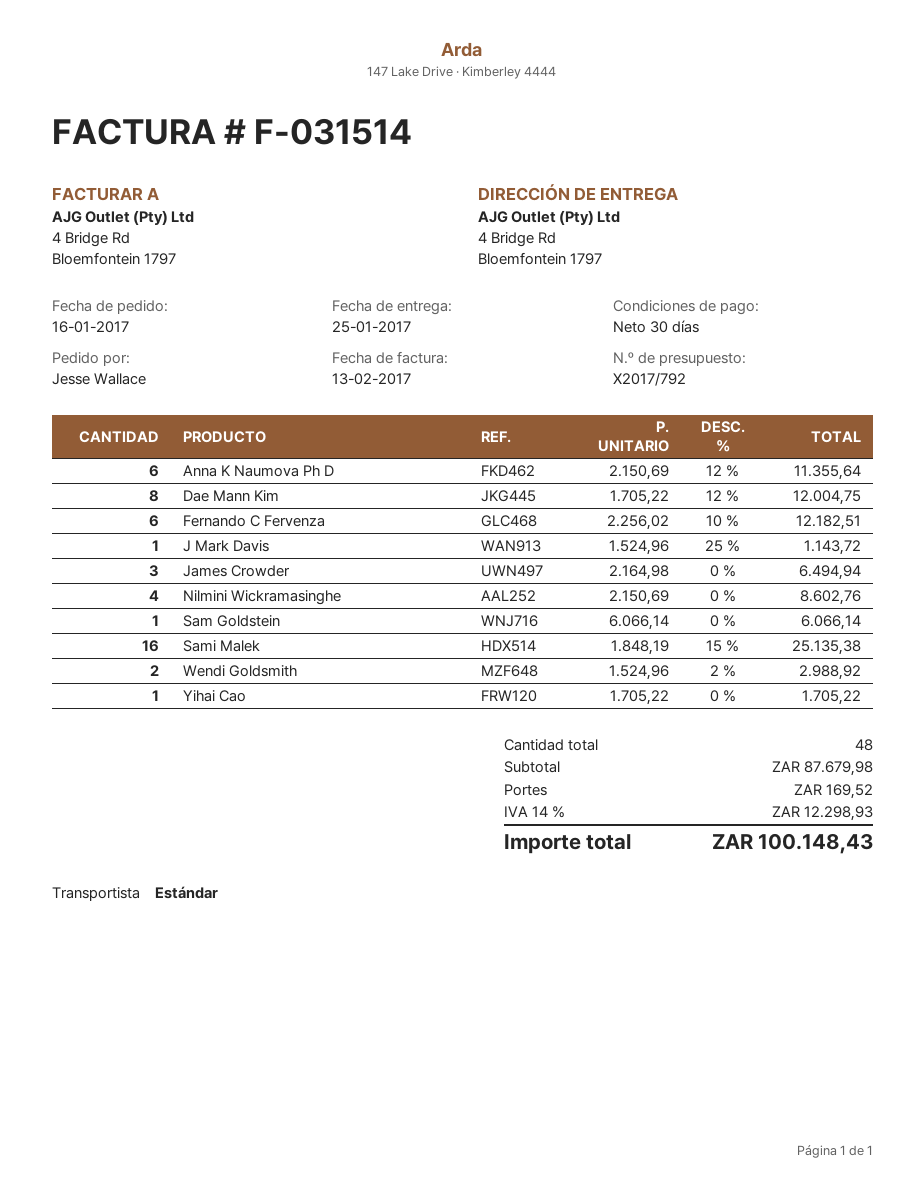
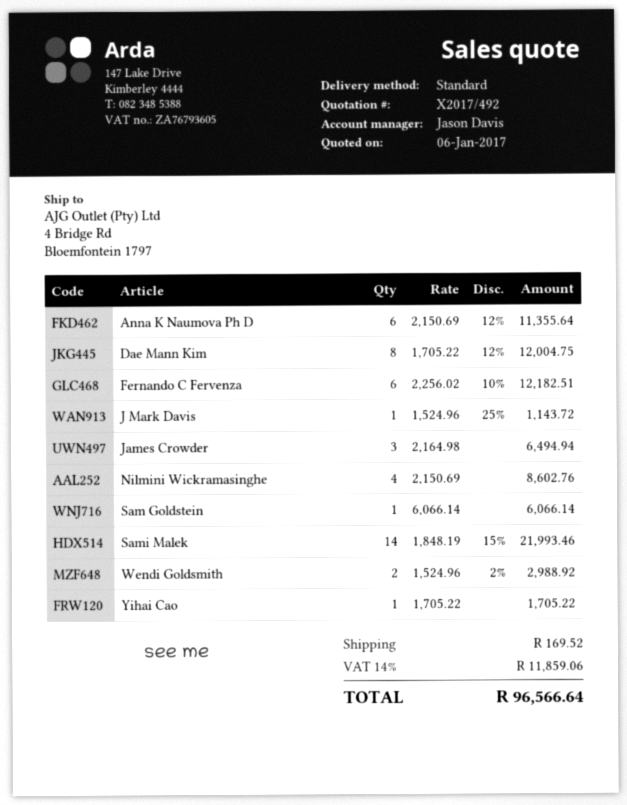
quote number: X2017/792 -> X2017/492
Sami Malek: 16 x 1848.19 - 15% = 25135.38 -> 14 x 1848.19 - 15% = 21993.46
tax: 14% = 12298.93 -> 14% = 11859.06
total: 100148.43 -> 96566.64

